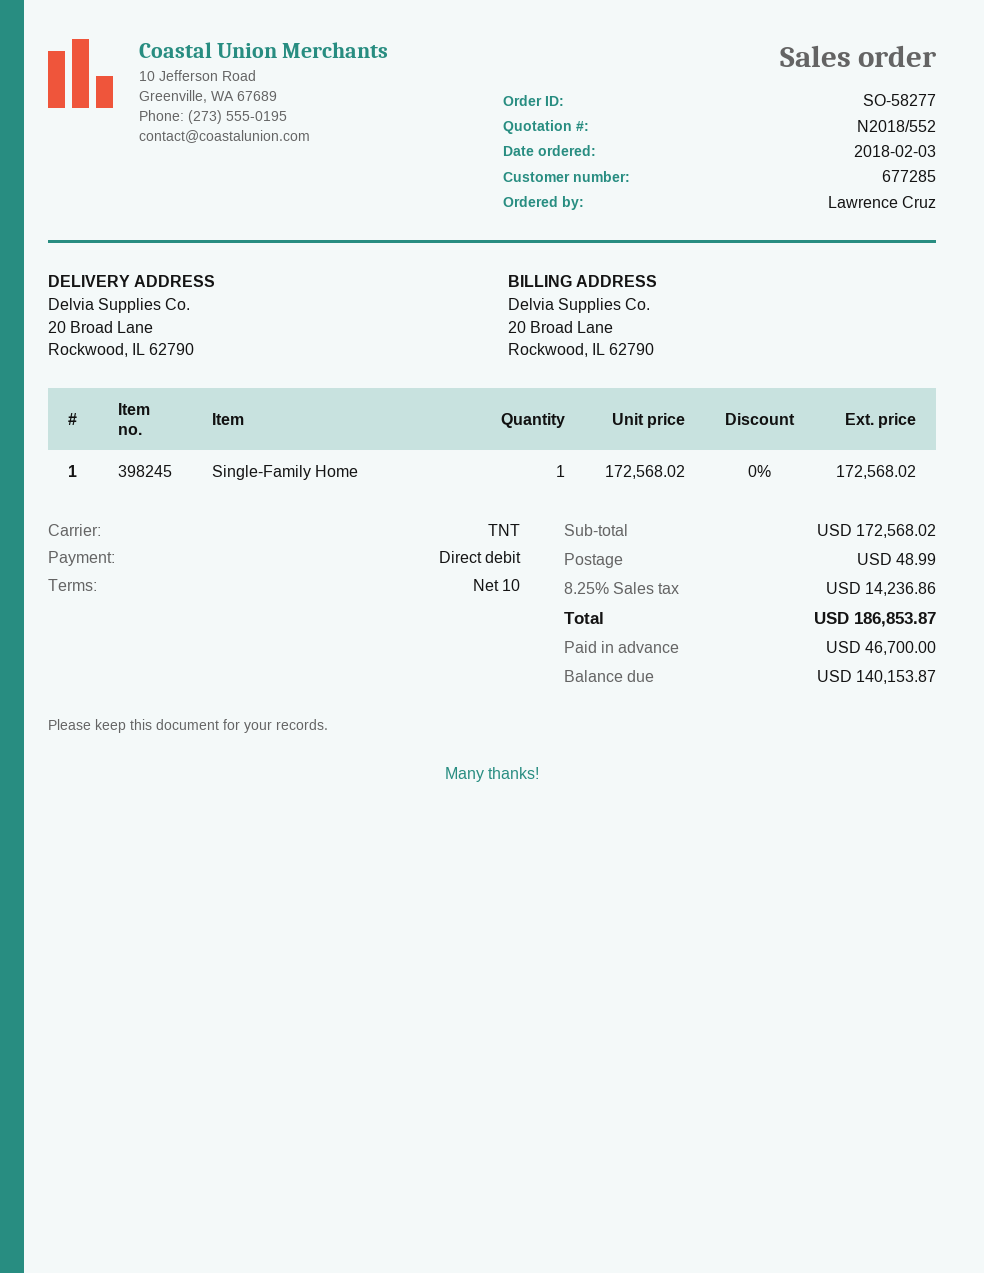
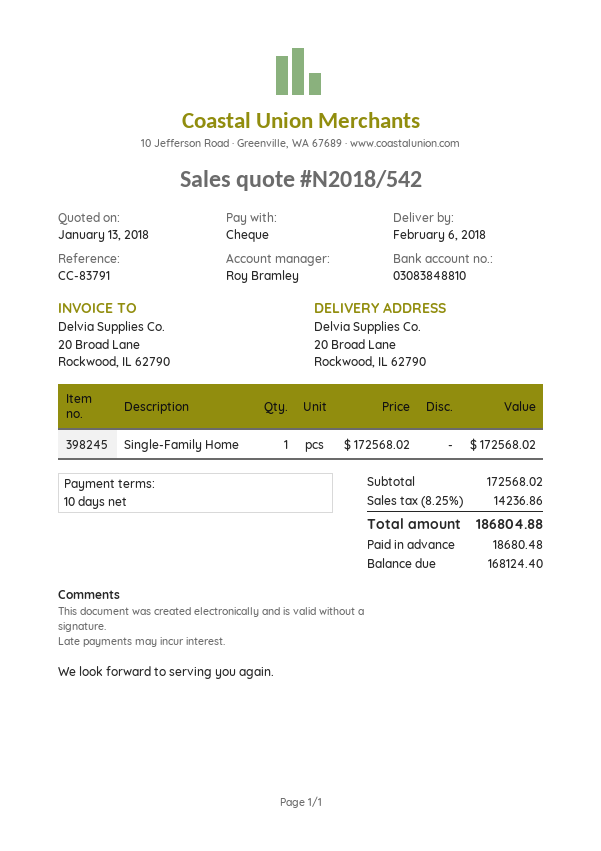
quote number: N2018/552 -> N2018/542
payment method: direct debit -> cheque
shipping: 48.99 -> none
total: 186853.87 -> 186804.88
deposit: 46700.00 -> 18680.48
balance: 140153.87 -> 168124.40

